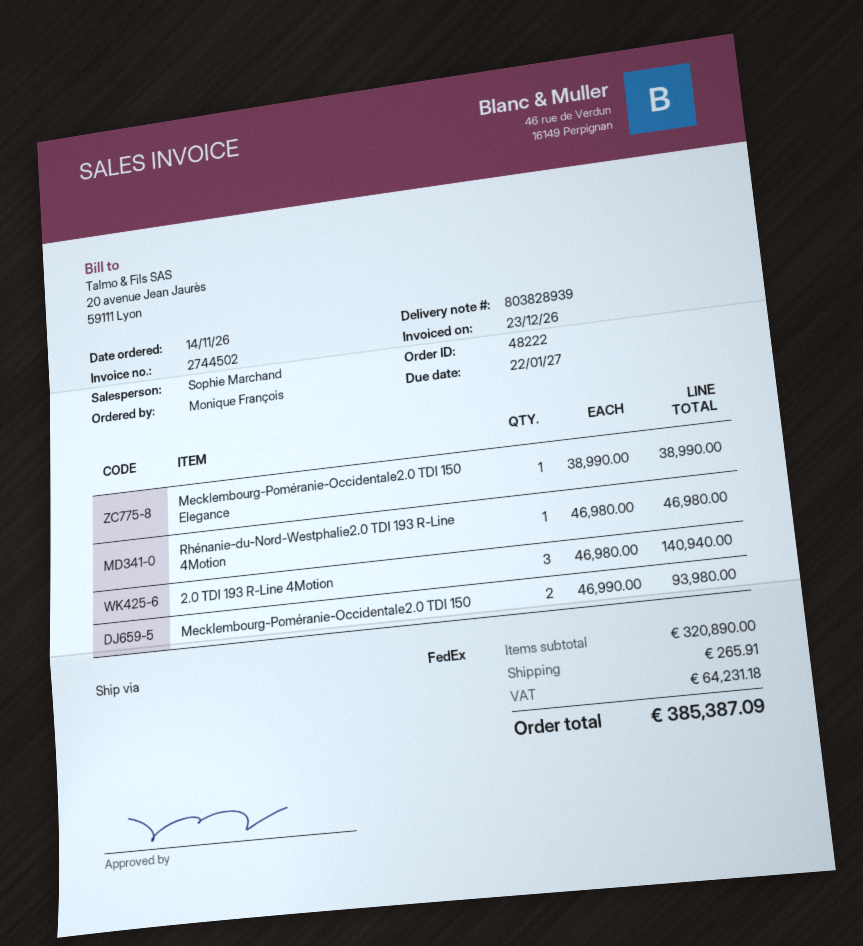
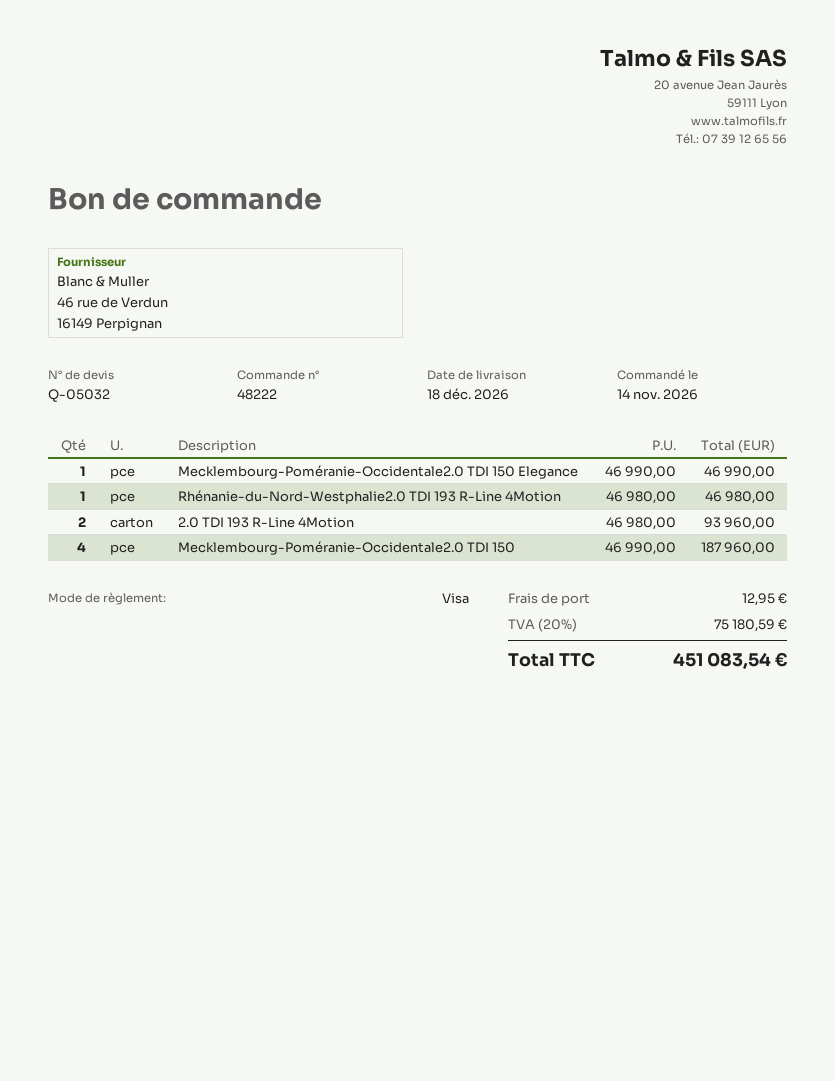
Mecklembourg-Poméranie-Occidentale2.0 TDI 150 Elegance: 1 x 38990.00 = 38990.00 -> 1 x 46990.00 = 46990.00
2.0 TDI 193 R-Line 4Motion: 3 x 46980.00 = 140940.00 -> 2 x 46980.00 = 93960.00
Mecklembourg-Poméranie-Occidentale2.0 TDI 150: 2 x 46990.00 = 93980.00 -> 4 x 46990.00 = 187960.00
shipping: 265.91 -> 12.95
tax: 64231.18 -> 75180.59
total: 385387.09 -> 451083.54

